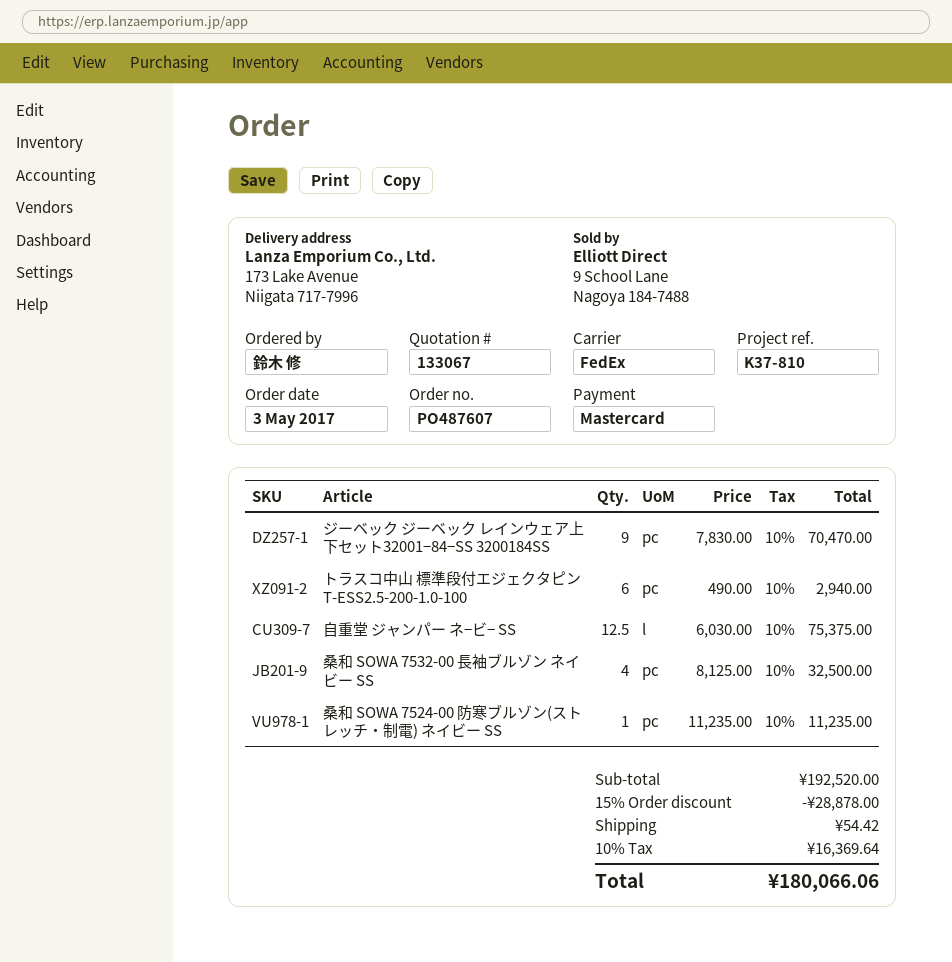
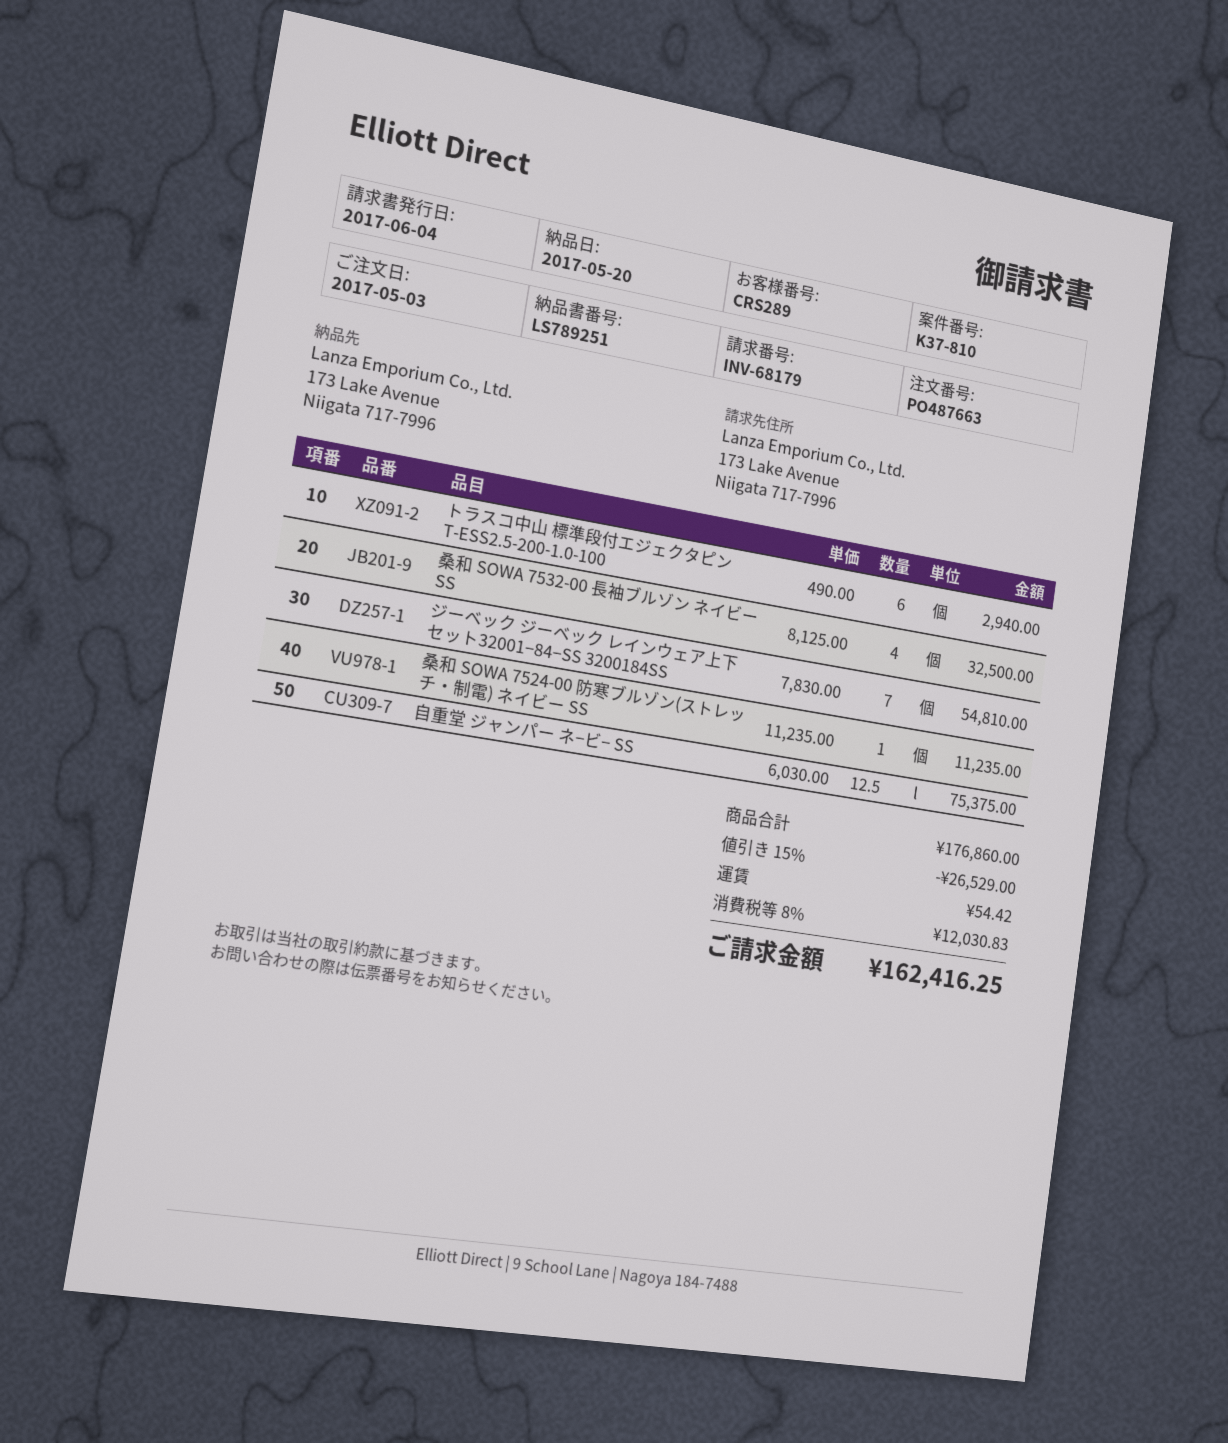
order number: PO487607 -> PO487663
ジーベック ジーベック レインウェア上下セット32001−84−SS 3200184SS: 9 x 7830.00 = 70470.00 -> 7 x 7830.00 = 54810.00
subtotal: 192520.00 -> 176860.00
discount: 15% = 28878.00 -> 15% = 26529.00
tax: 10% = 16369.64 -> 8% = 12030.83
total: 180066.06 -> 162416.25

